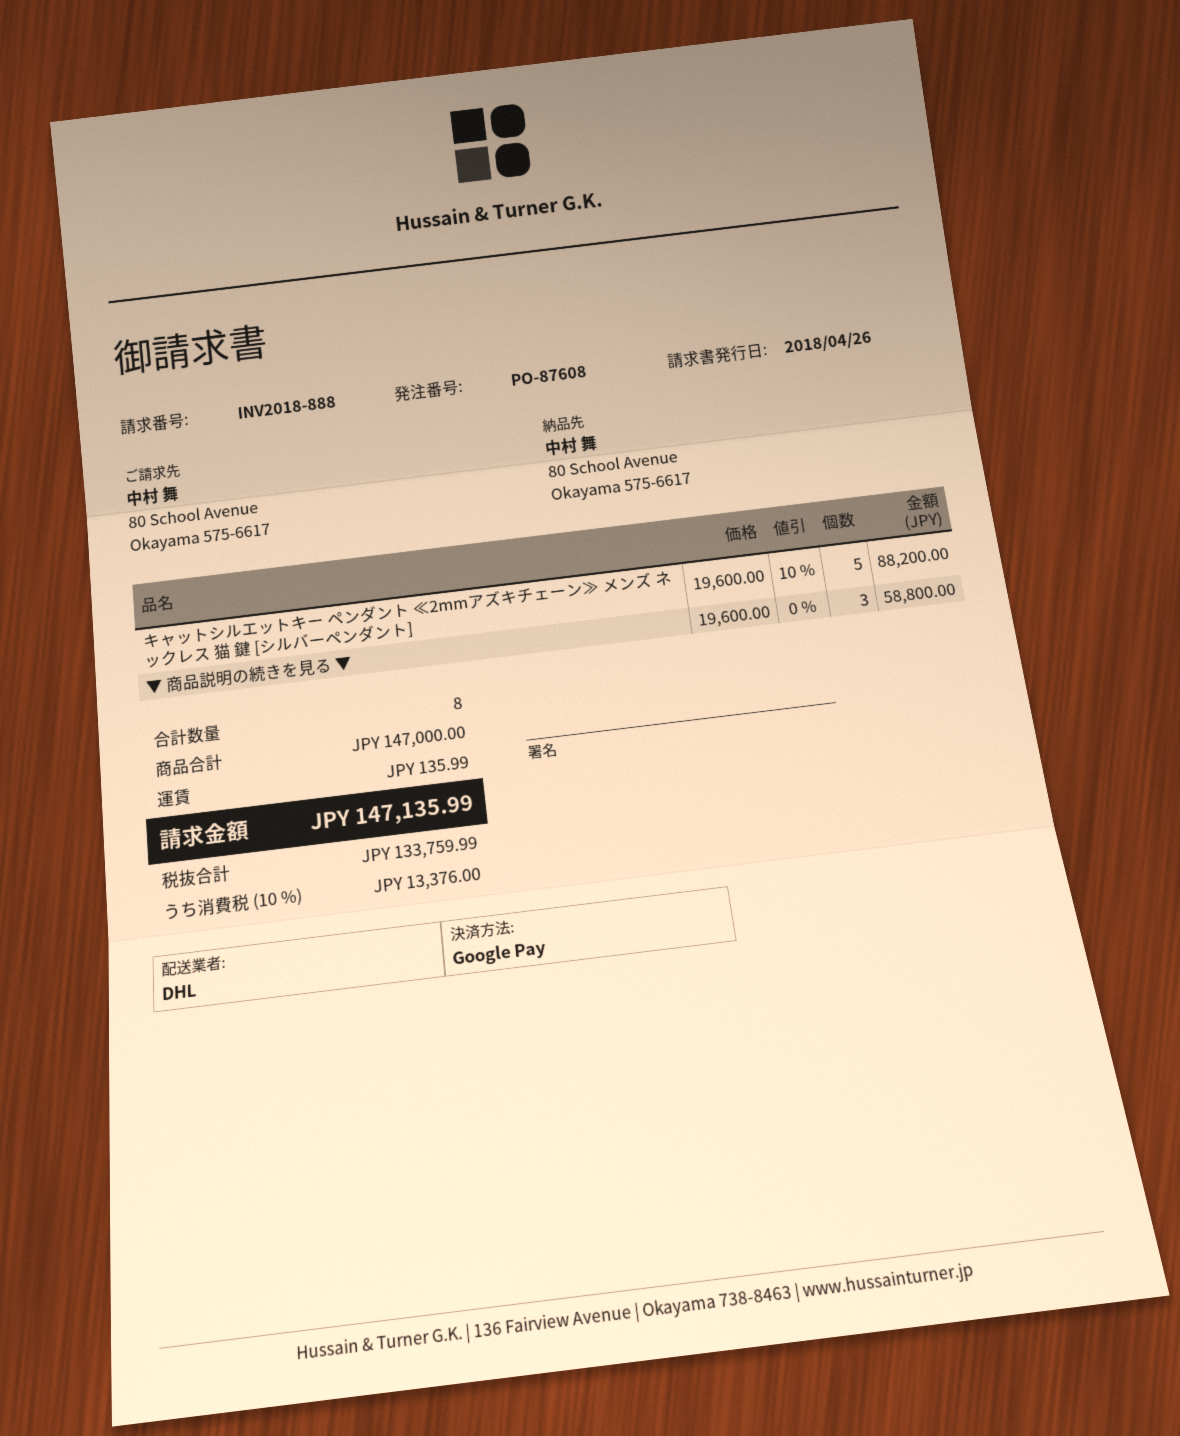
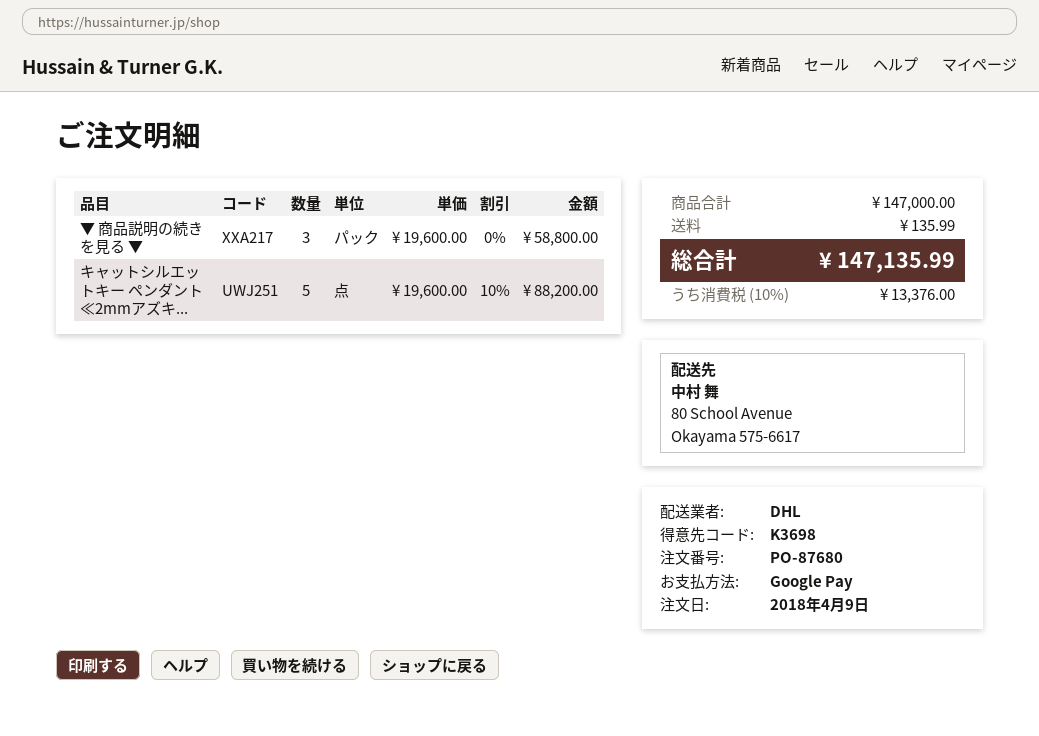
order number: PO-87608 -> PO-87680

